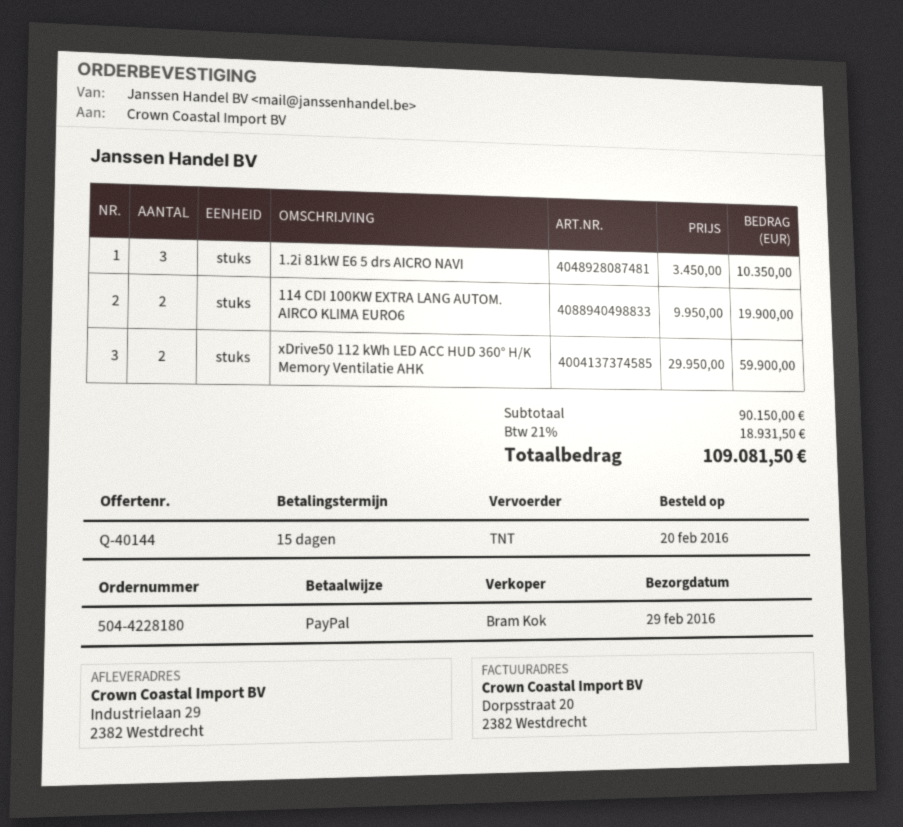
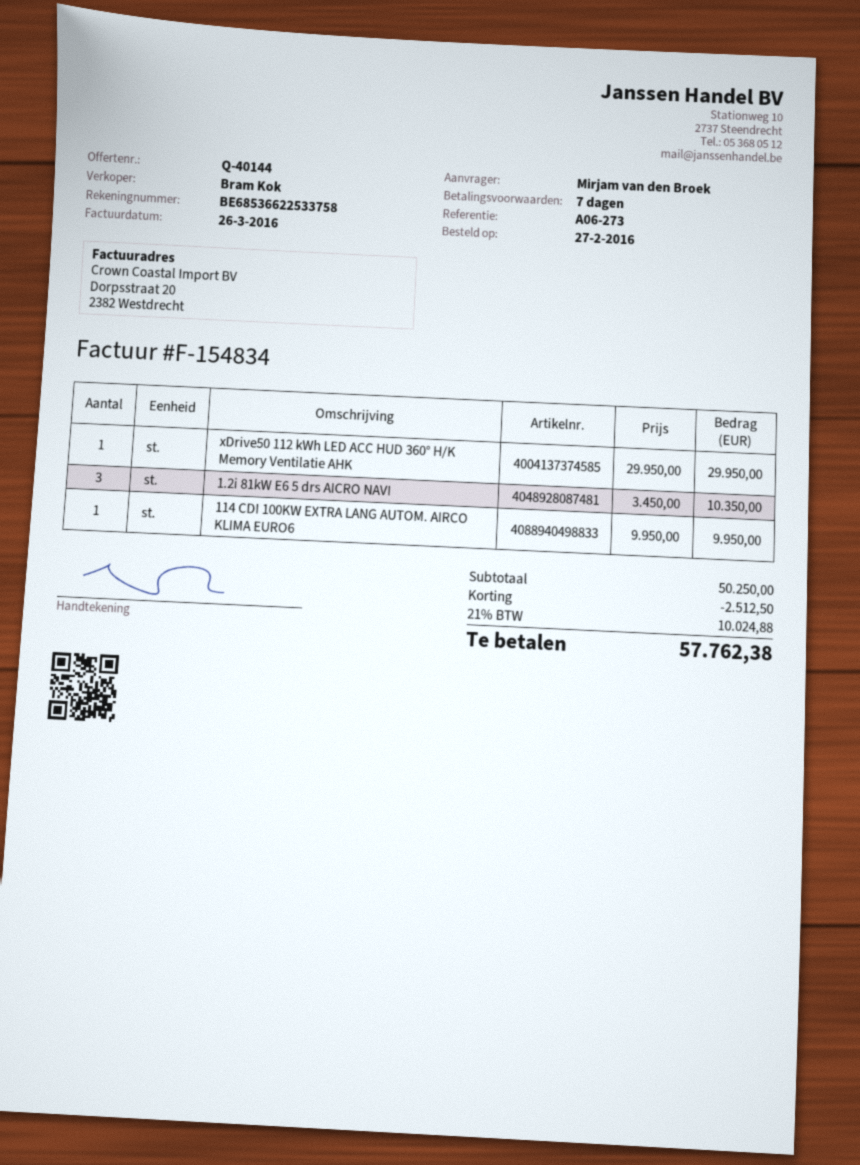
order date: 2016-02-20 -> 2016-02-27
payment terms: 15 days -> 7 days
114 CDI 100KW EXTRA LANG AUTOM. AIRCO KLIMA EURO6: 2 x 9950.00 = 19900.00 -> 1 x 9950.00 = 9950.00
xDrive50 112 kWh LED ACC HUD 360° H/K Memory Ventilatie AHK: 2 x 29950.00 = 59900.00 -> 1 x 29950.00 = 29950.00
subtotal: 90150.00 -> 50250.00
discount: none -> 2512.50
tax: 21% = 18931.50 -> 21% = 10024.88
total: 109081.50 -> 57762.38

